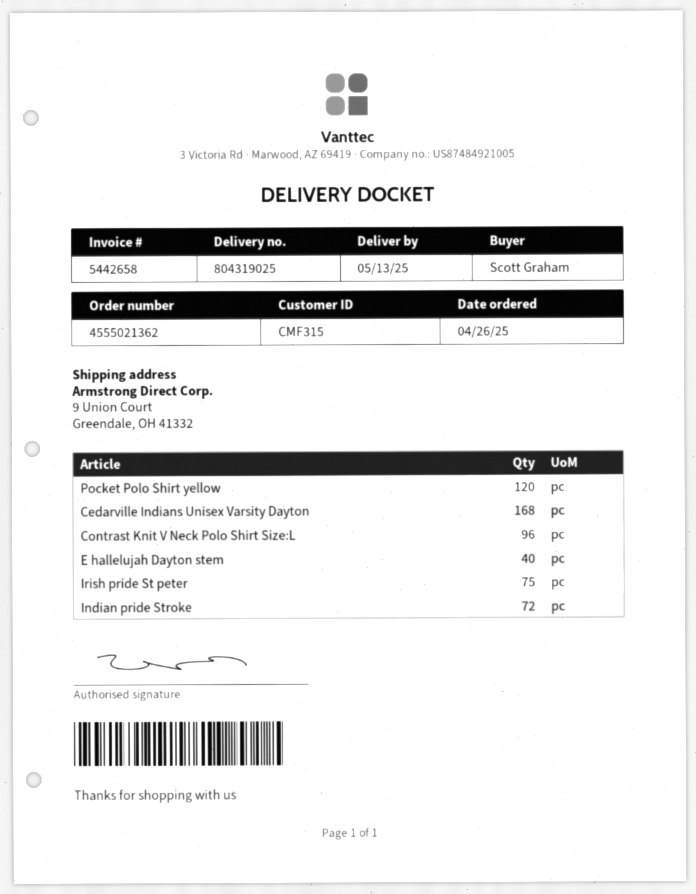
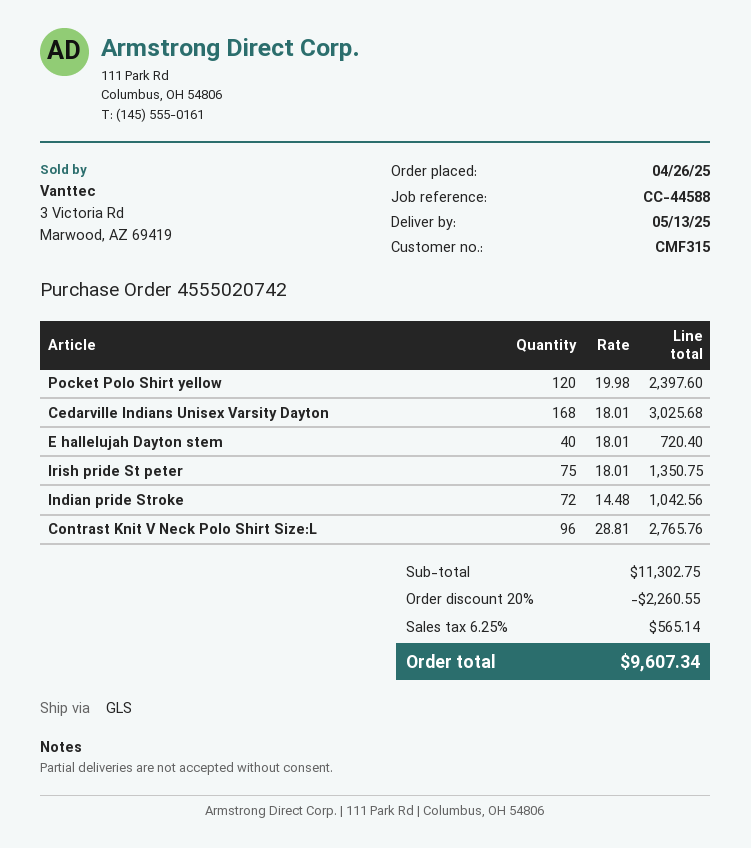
order number: 4555021362 -> 4555020742

